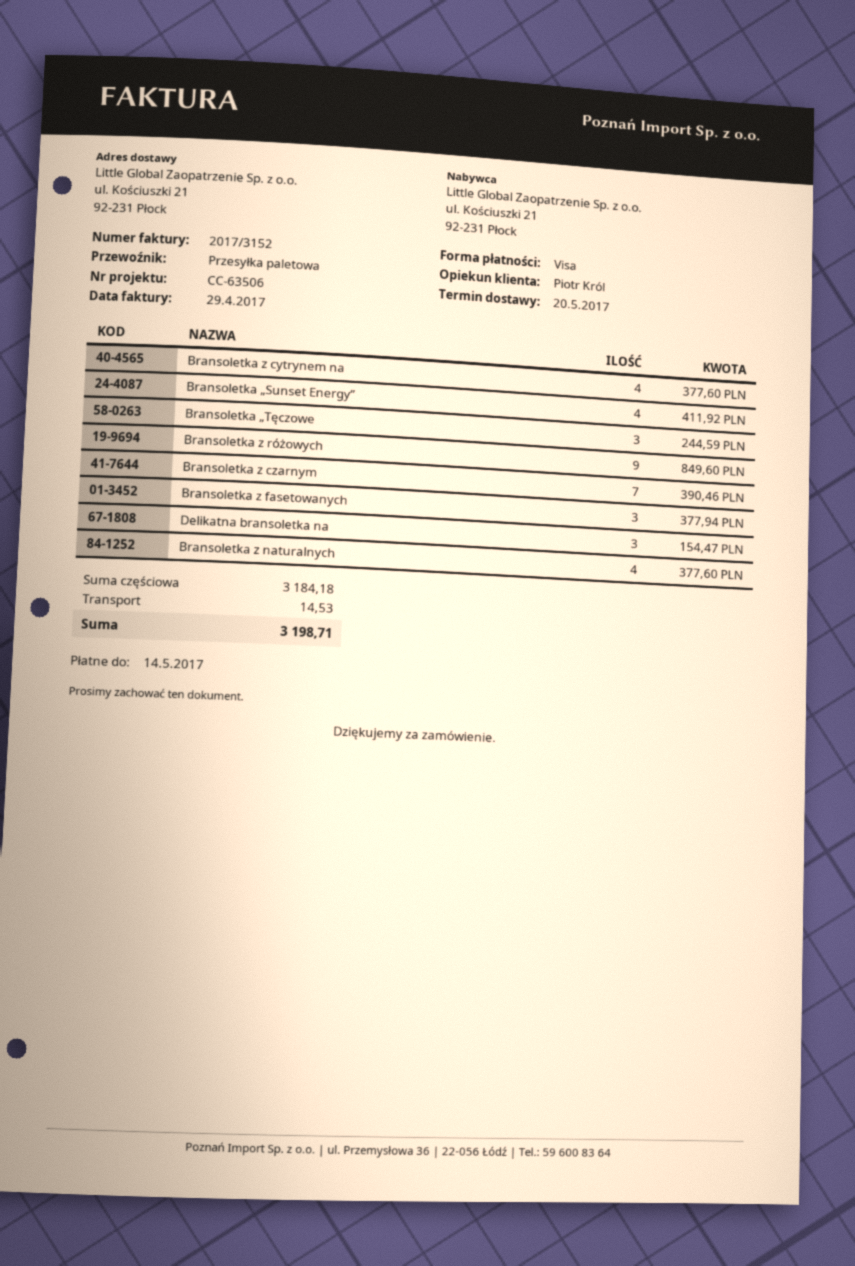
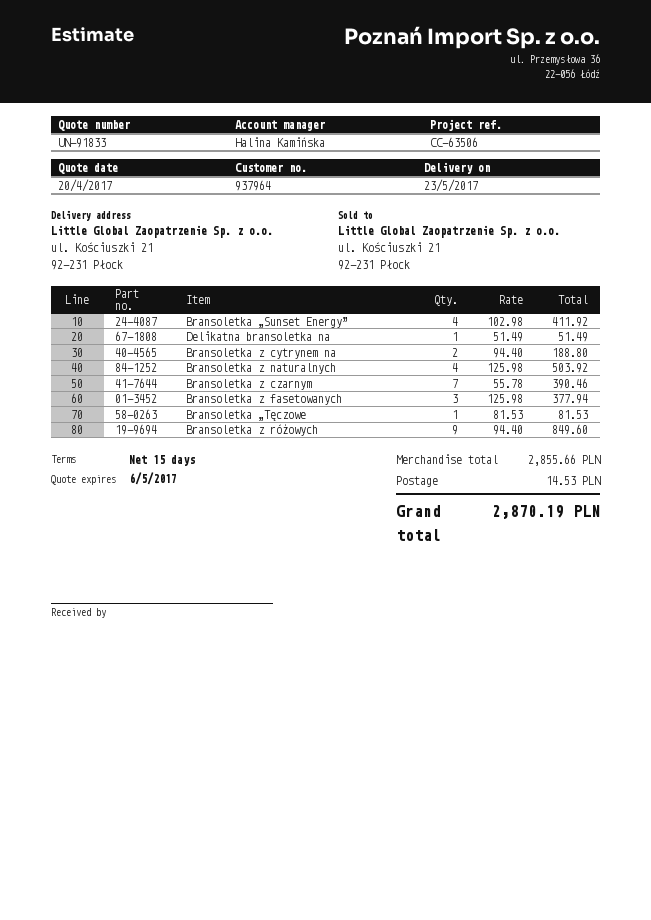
delivery date: 2017-05-20 -> 2017-05-23
sales rep: Piotr Król -> Halina Kamińska
Bransoletka z cytrynem na: 4 for 377.60 -> 2 for 188.80
Bransoletka „Tęczowe: 3 for 244.59 -> 1 for 81.53
Delikatna bransoletka na: 3 for 154.47 -> 1 for 51.49
Bransoletka z naturalnych: 4 for 377.60 -> 4 for 503.92
subtotal: 3184.18 -> 2855.66
total: 3198.71 -> 2870.19

